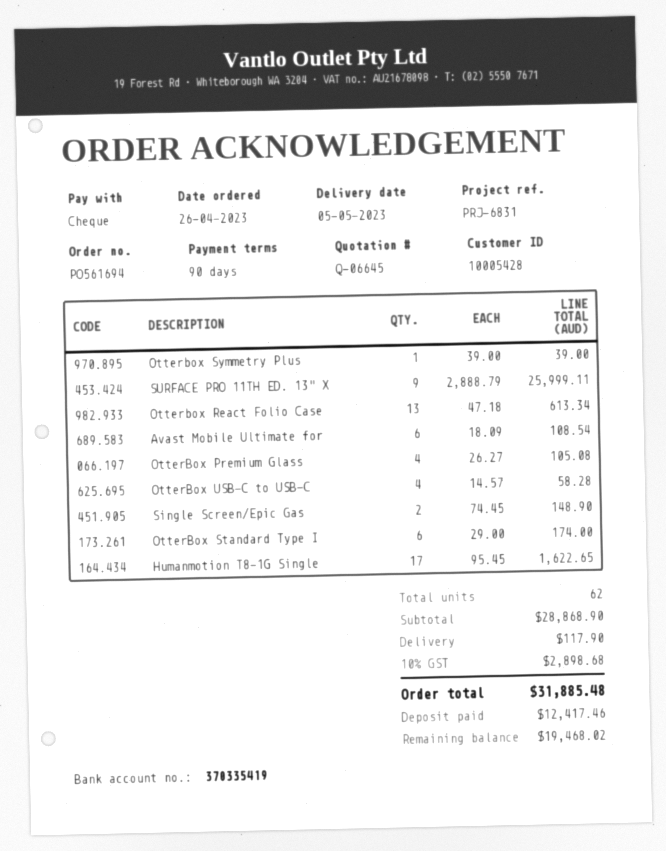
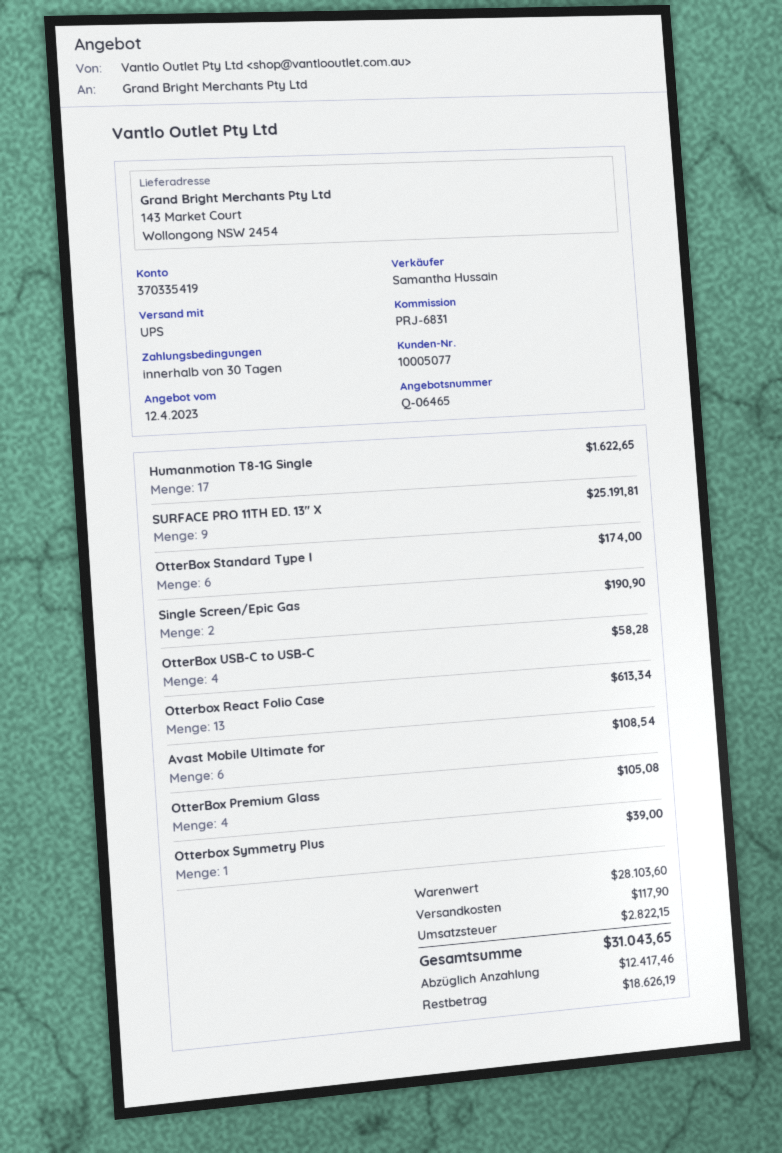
quote number: Q-06645 -> Q-06465
payment terms: 90 days -> 30 days
customer number: 10005428 -> 10005077
SURFACE PRO 11TH ED. 13" X: 9 for 25999.11 -> 9 for 25191.81
Single Screen/Epic Gas: 2 for 148.90 -> 2 for 190.90
subtotal: 28868.90 -> 28103.60
tax: 2898.68 -> 2822.15
total: 31885.48 -> 31043.65
balance: 19468.02 -> 18626.19

